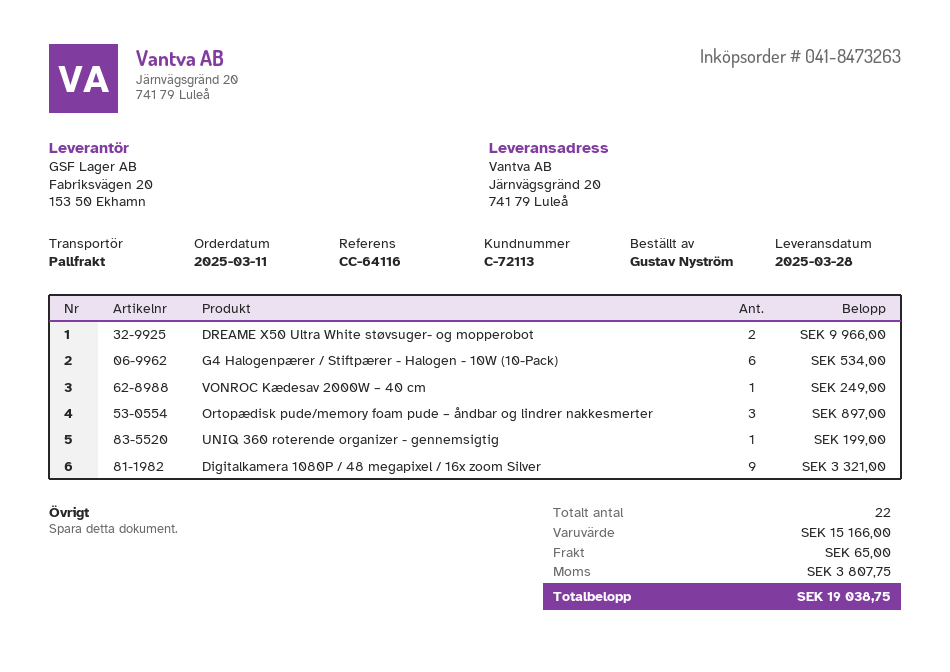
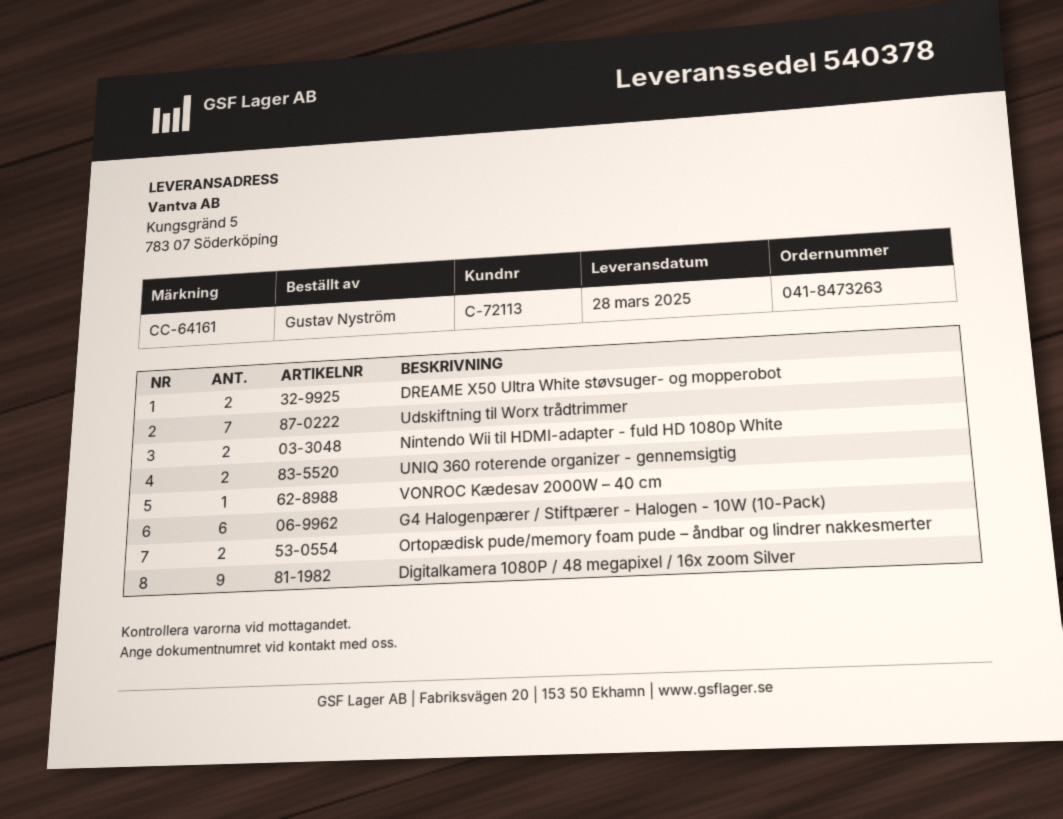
reference: CC-64116 -> CC-64161
ship to: Järnvägsgränd 20, 741 79 Luleå -> Kungsgränd 5, 783 07 Söderköping
Ortopædisk pude/memory foam pude – åndbar og lindrer nakkesmerter: 3 -> 2
UNIQ 360 roterende organizer - gennemsigtig: 1 -> 2
Udskiftning til Worx trådtrimmer: none -> 7
Nintendo Wii til HDMI-adapter - fuld HD 1080p White: none -> 2

